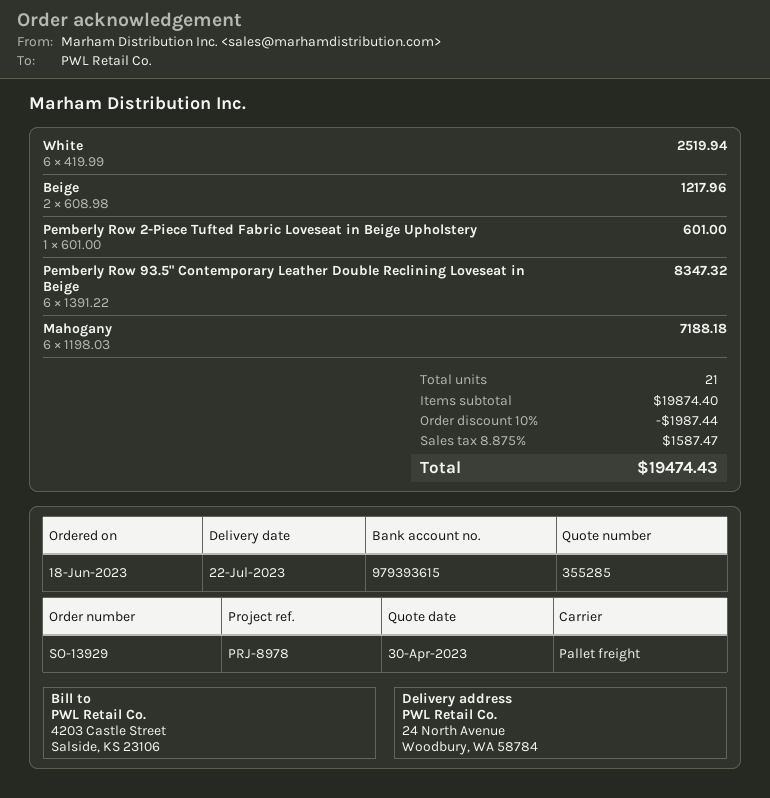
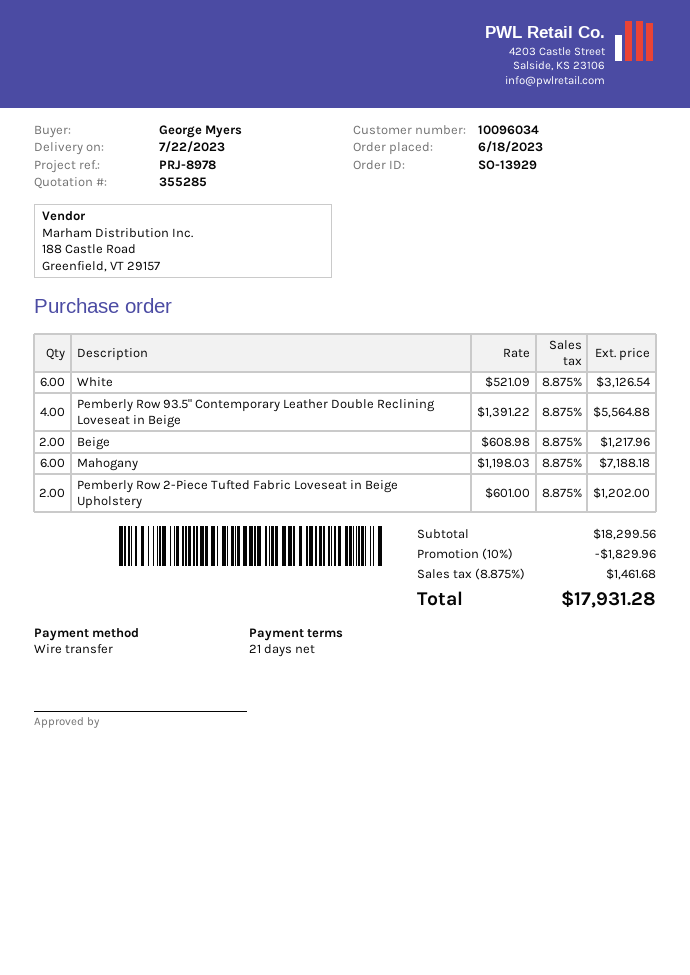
White: 6 x 419.99 = 2519.94 -> 6 x 521.09 = 3126.54
Pemberly Row 2-Piece Tufted Fabric Loveseat in Beige Upholstery: 1 x 601.00 = 601.00 -> 2 x 601.00 = 1202.00
Pemberly Row 93.5" Contemporary Leather Double Reclining Loveseat in Beige: 6 x 1391.22 = 8347.32 -> 4 x 1391.22 = 5564.88
subtotal: 19874.40 -> 18299.56
discount: 10% = 1987.44 -> 10% = 1829.96
tax: 8.875% = 1587.47 -> 8.875% = 1461.68
total: 19474.43 -> 17931.28

